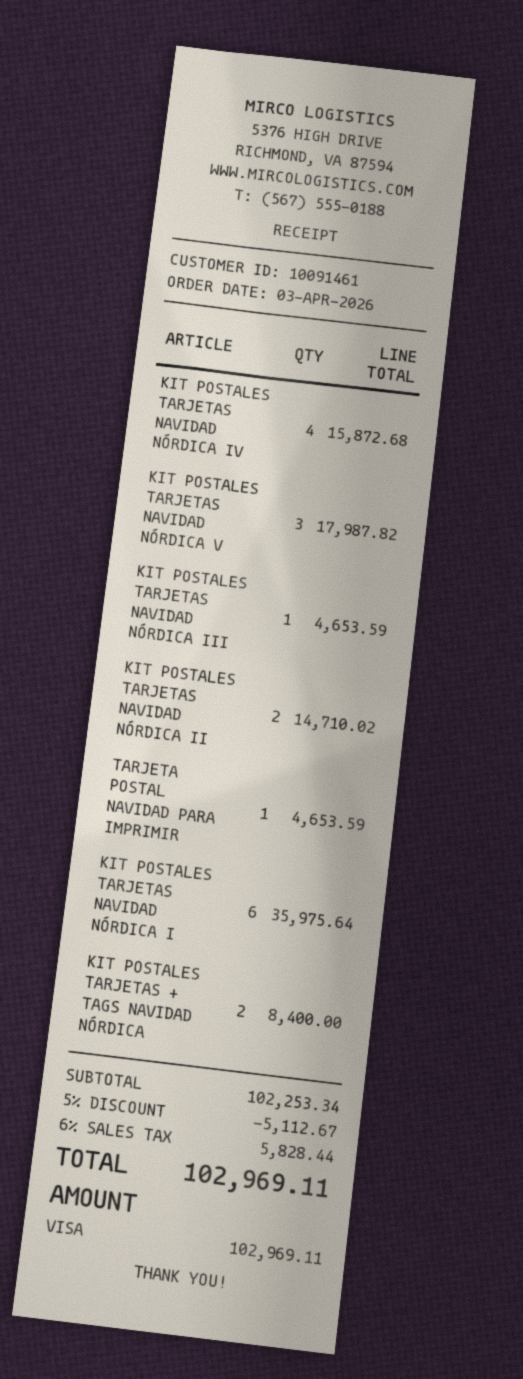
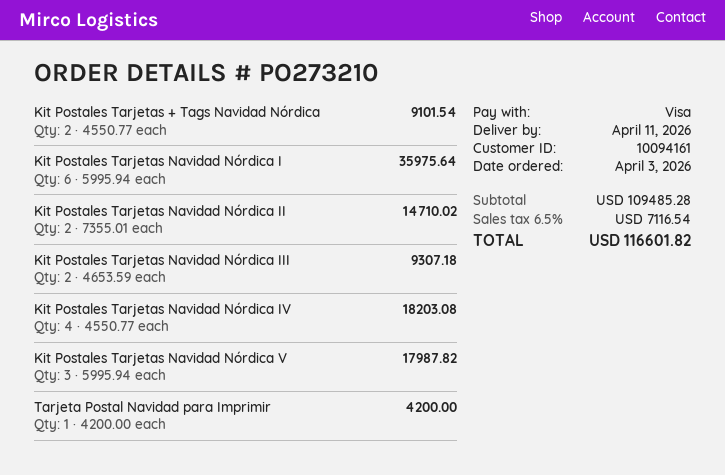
customer number: 10091461 -> 10094161
KIT POSTALES TARJETAS NAVIDAD NÓRDICA IV: 4 for 15872.68 -> 4 for 18203.08
KIT POSTALES TARJETAS NAVIDAD NÓRDICA III: 1 for 4653.59 -> 2 for 9307.18
TARJETA POSTAL NAVIDAD PARA IMPRIMIR: 1 for 4653.59 -> 1 for 4200.00
KIT POSTALES TARJETAS + TAGS NAVIDAD NÓRDICA: 2 for 8400.00 -> 2 for 9101.54
subtotal: 102253.34 -> 109485.28
discount: 5% = 5112.67 -> none
tax: 6% = 5828.44 -> 6.5% = 7116.54
total: 102969.11 -> 116601.82

